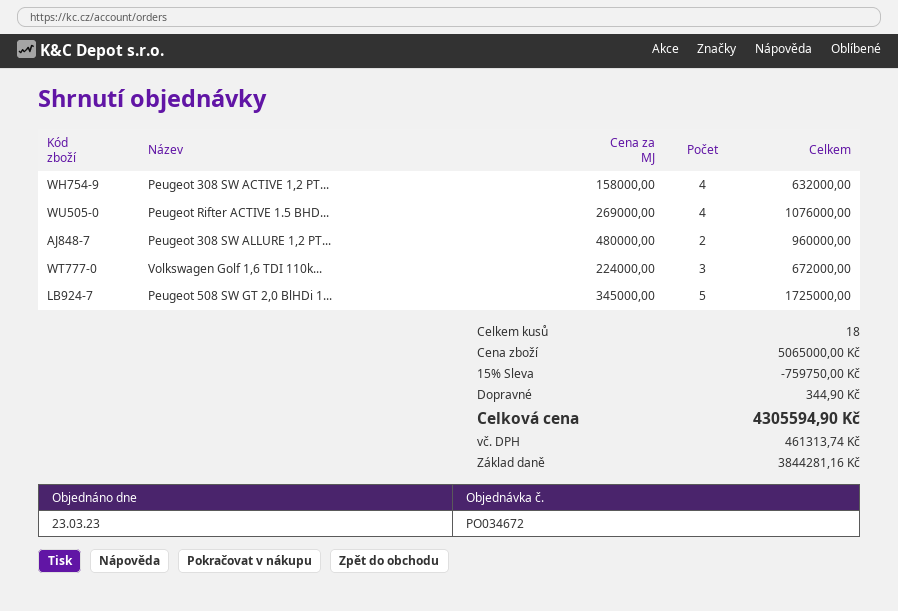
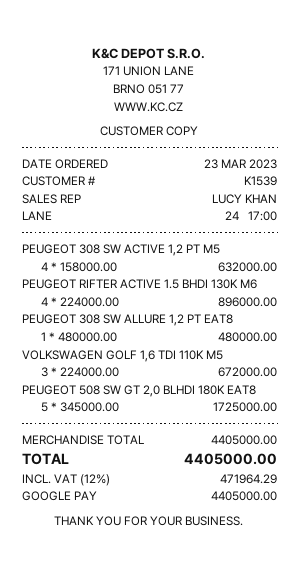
Peugeot Rifter ACTIVE 1.5 BHD...: 4 x 269000.00 = 1076000.00 -> 4 x 224000.00 = 896000.00
Peugeot 308 SW ALLURE 1,2 PT...: 2 x 480000.00 = 960000.00 -> 1 x 480000.00 = 480000.00
subtotal: 5065000.00 -> 4405000.00
discount: 15% = 759750.00 -> none
shipping: 344.90 -> none
tax: 461313.74 -> 471964.29
total: 4305594.90 -> 4405000.00

